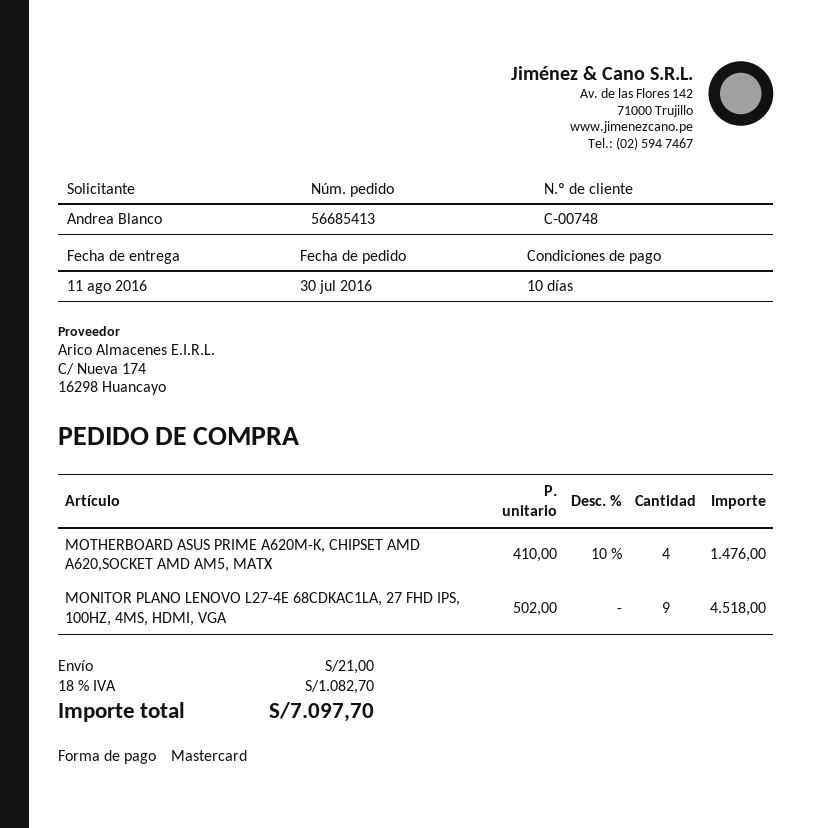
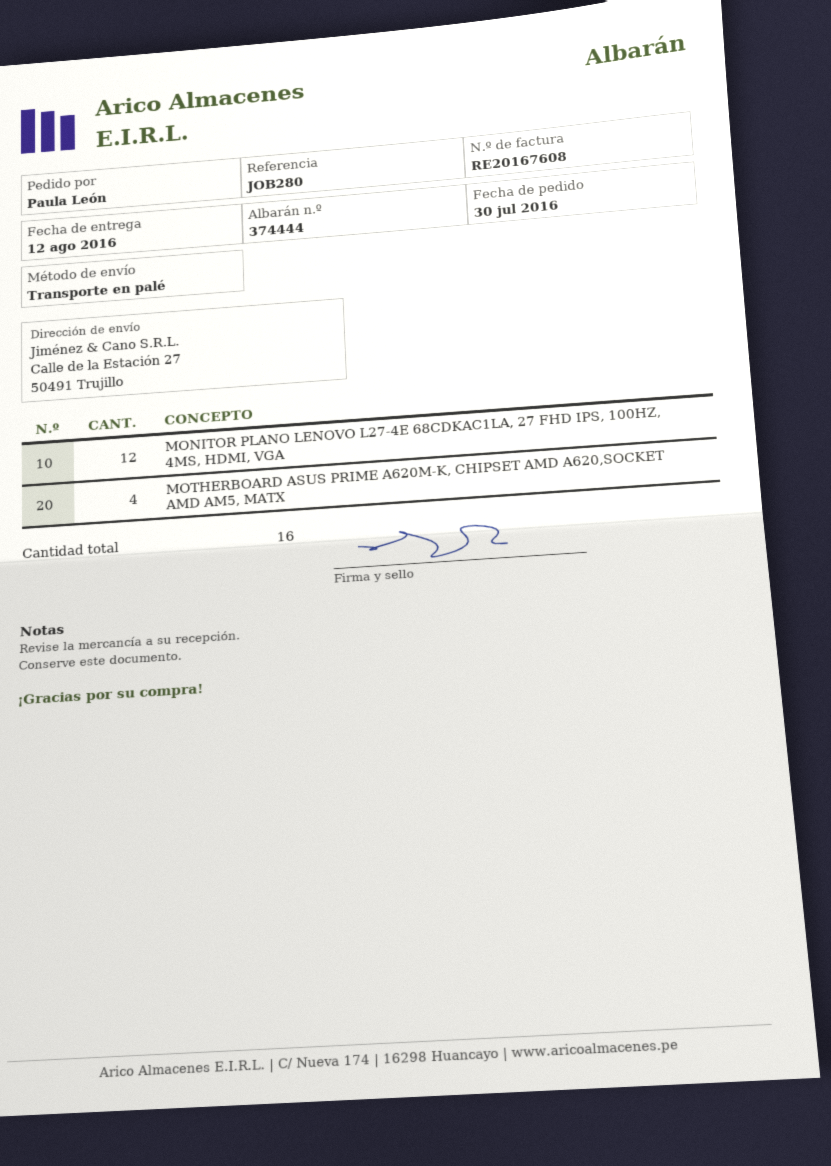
delivery date: 2016-08-11 -> 2016-08-12
ordered by: Andrea Blanco -> Paula León
MONITOR PLANO LENOVO L27-4E 68CDKAC1LA, 27 FHD IPS, 100HZ, 4MS, HDMI, VGA: 9 -> 12

